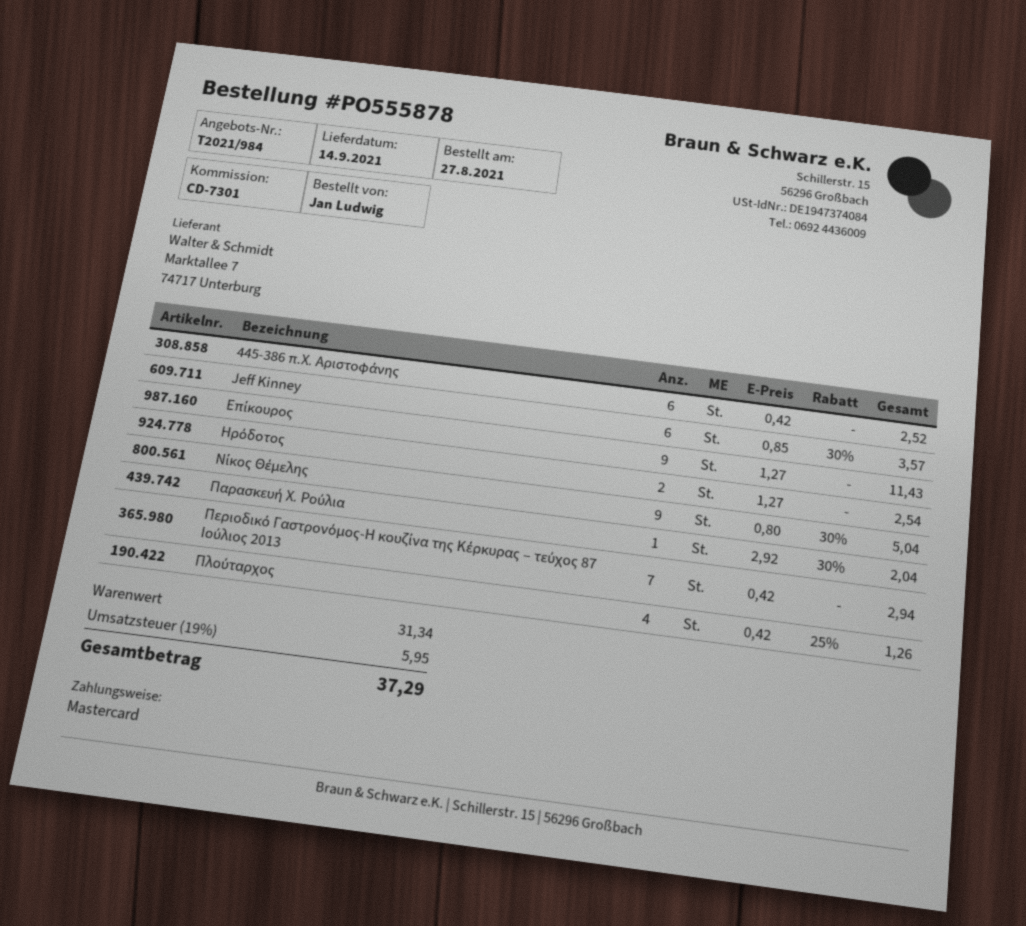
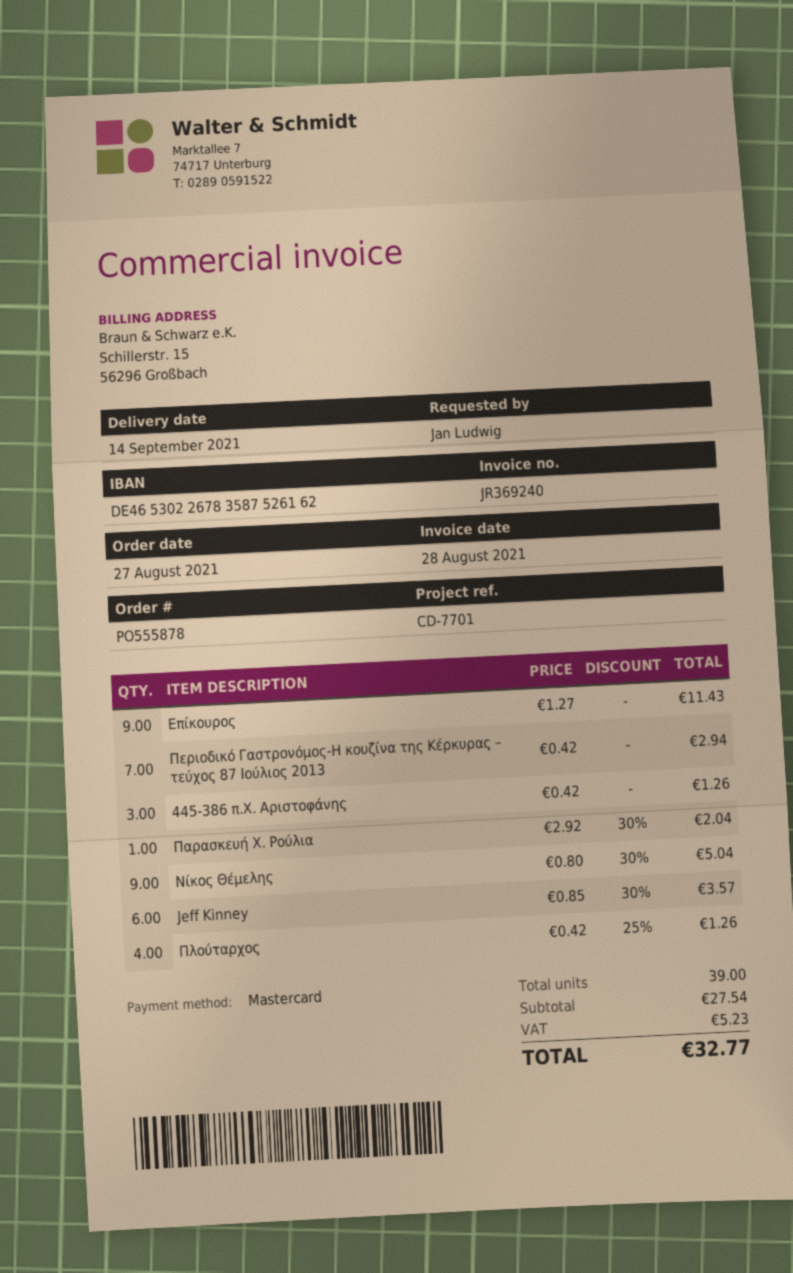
reference: CD-7301 -> CD-7701
445-386 π.Χ. Αριστοφάνης: 6 x 0.42 = 2.52 -> 3 x 0.42 = 1.26
Ηρόδοτος: 2 x 1.27 = 2.54 -> none
subtotal: 31.34 -> 27.54
tax: 5.95 -> 5.23
total: 37.29 -> 32.77

